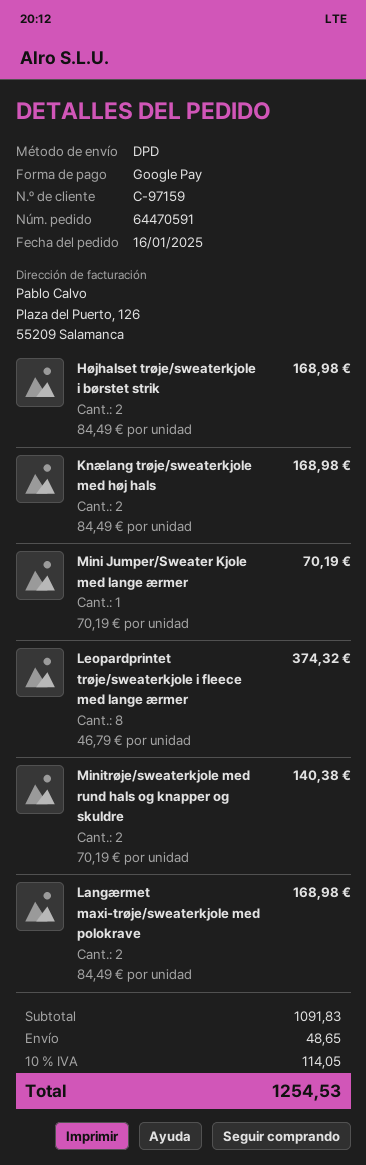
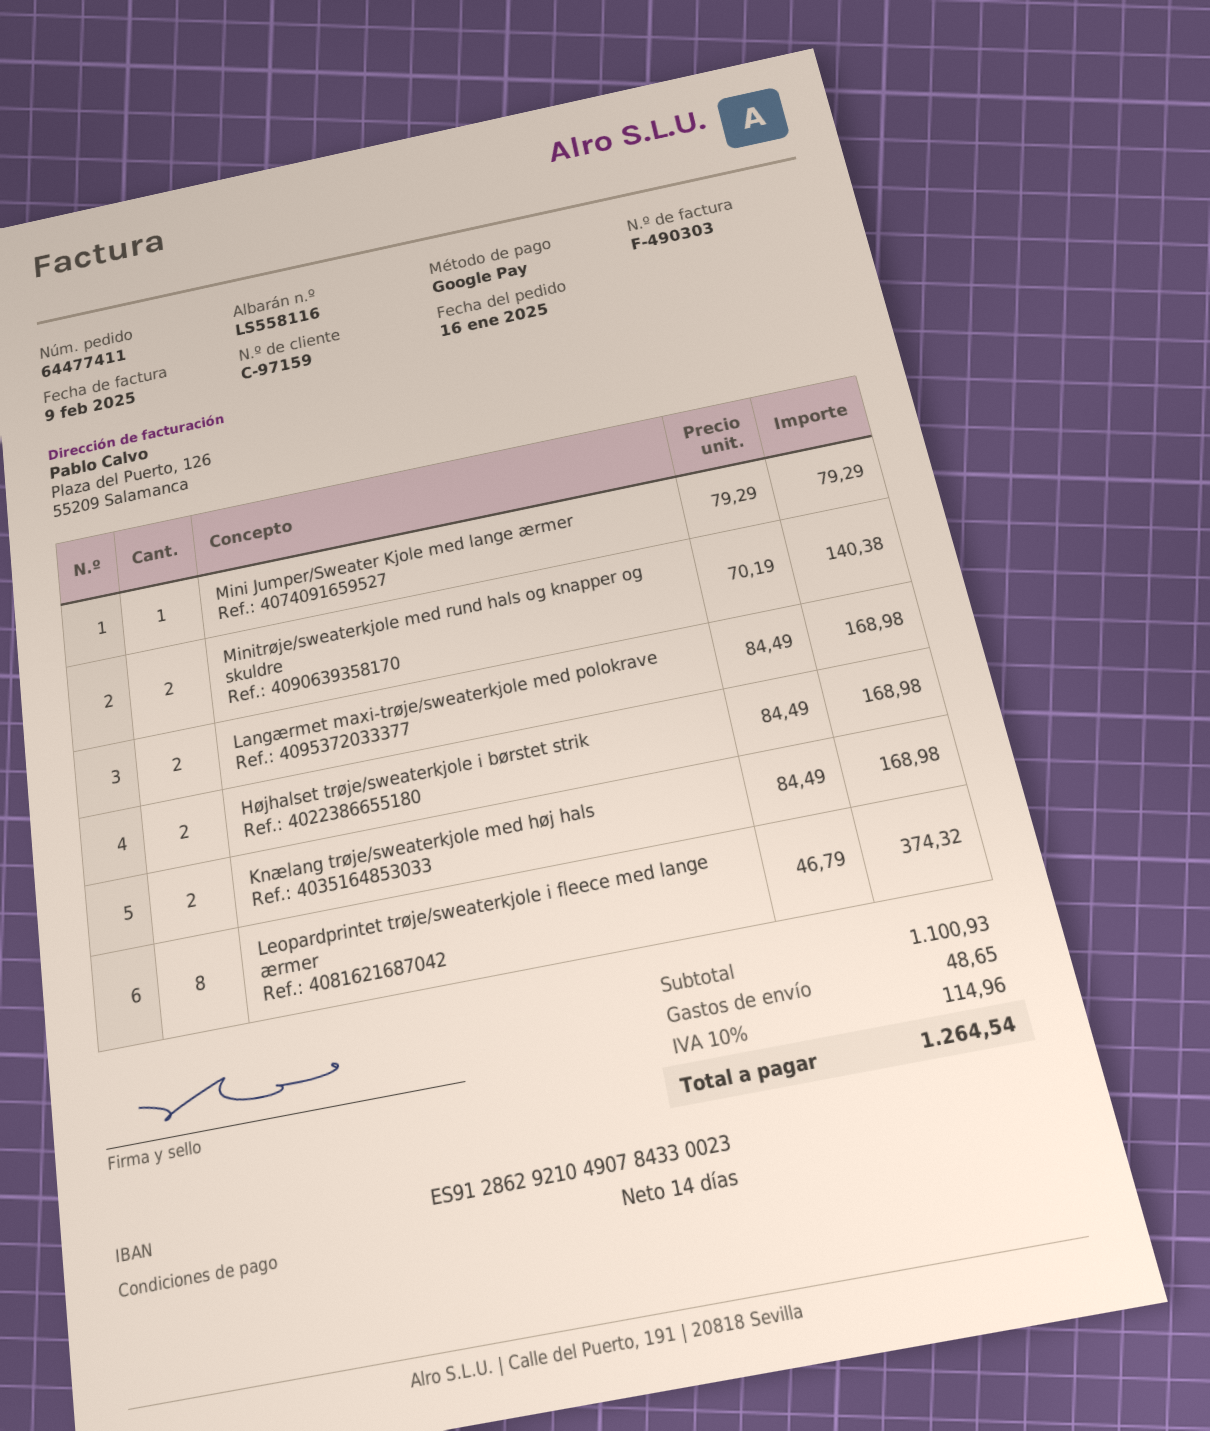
order number: 64470591 -> 64477411
Mini Jumper/Sweater Kjole med lange ærmer: 1 x 70.19 = 70.19 -> 1 x 79.29 = 79.29
subtotal: 1091.83 -> 1100.93
tax: 10% = 114.05 -> 10% = 114.96
total: 1254.53 -> 1264.54

